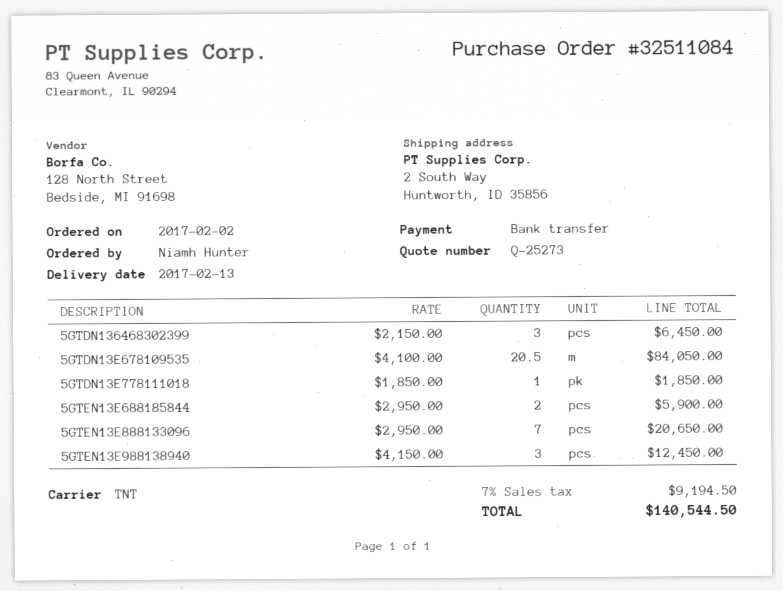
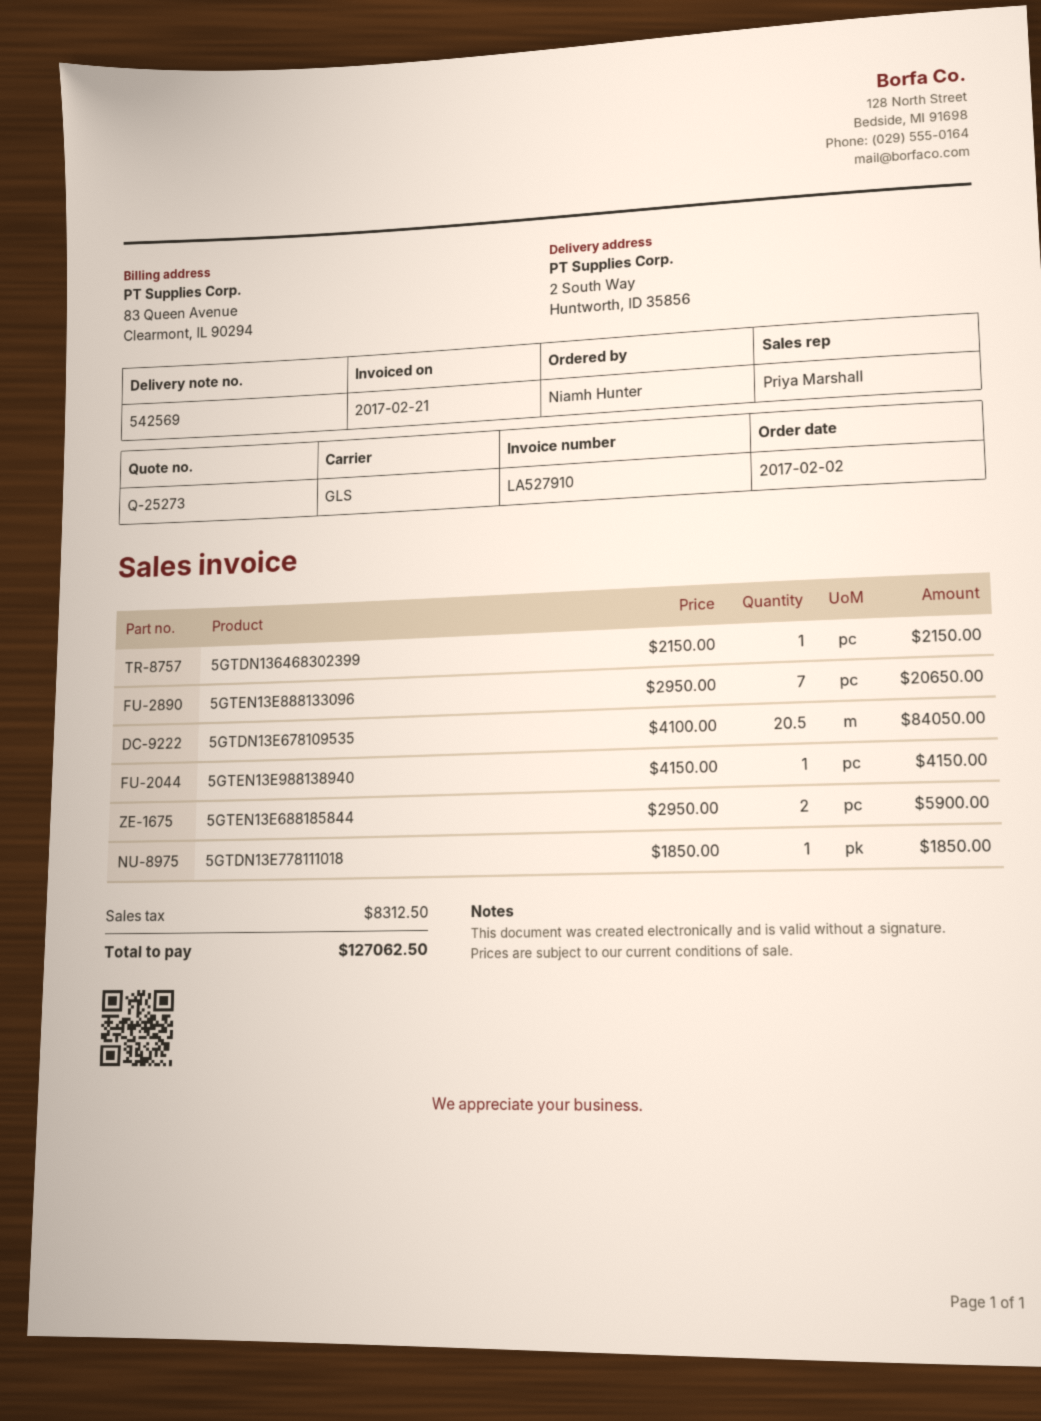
shipping method: TNT -> GLS
5GTDN136468302399: 3 x 2150.00 = 6450.00 -> 1 x 2150.00 = 2150.00
5GTEN13E988138940: 3 x 4150.00 = 12450.00 -> 1 x 4150.00 = 4150.00
tax: 9194.50 -> 8312.50
total: 140544.50 -> 127062.50

